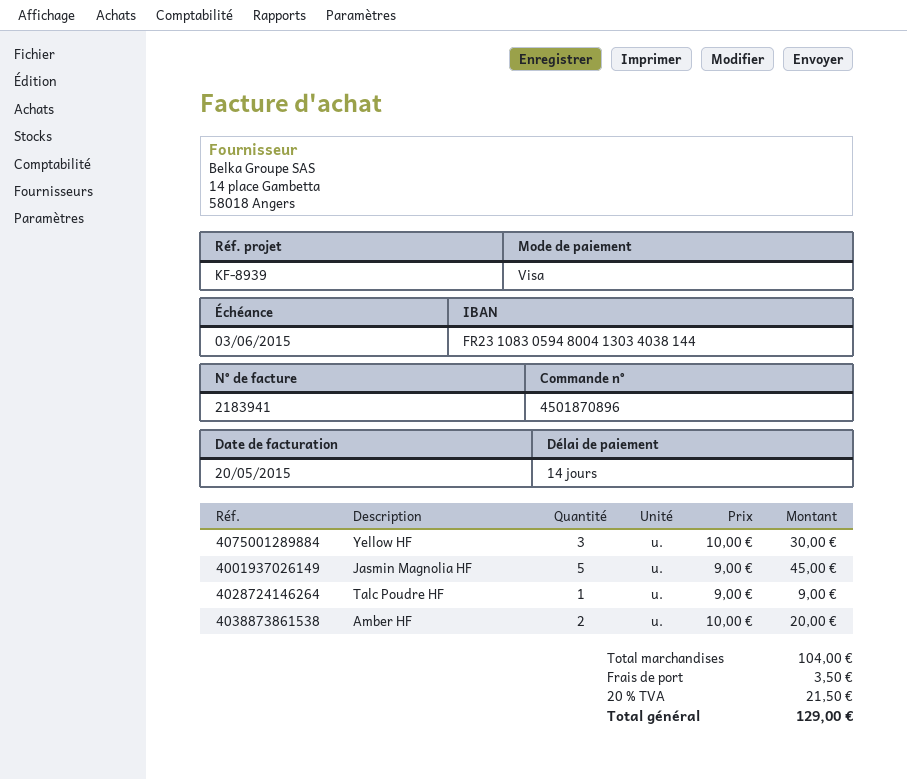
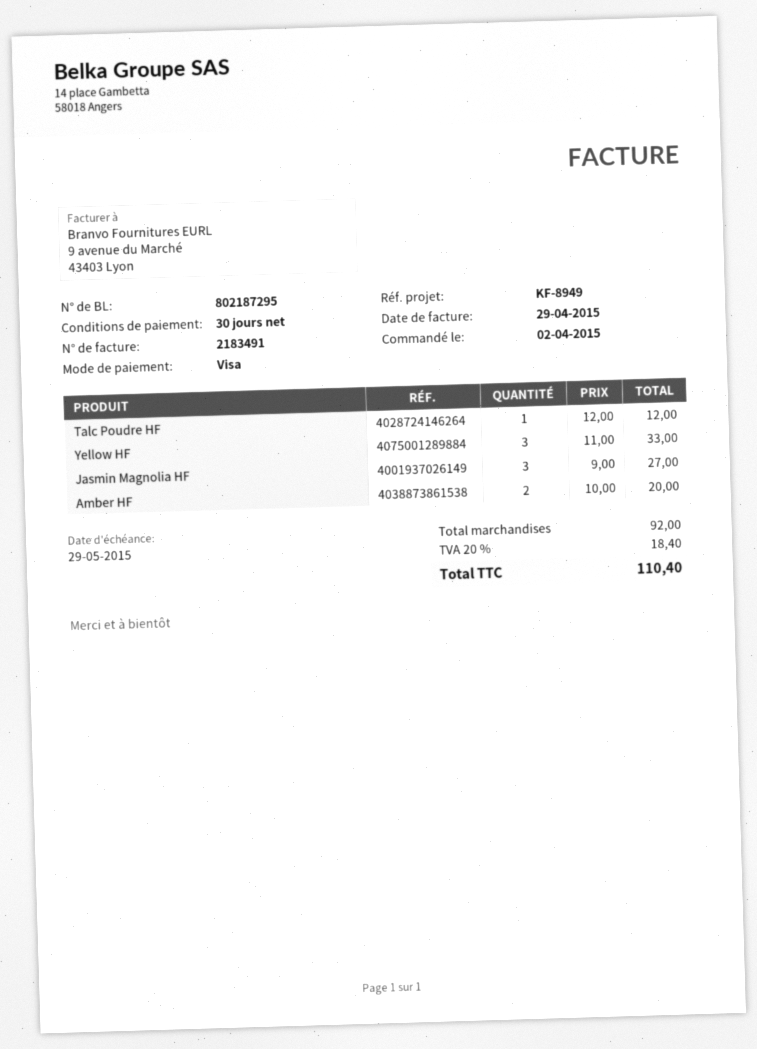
invoice number: 2183941 -> 2183491
invoice date: 2015-05-20 -> 2015-04-29
payment terms: 14 days -> 30 days
due date: 2015-06-03 -> 2015-05-29
reference: KF-8939 -> KF-8949
Yellow HF: 3 x 10.00 = 30.00 -> 3 x 11.00 = 33.00
Jasmin Magnolia HF: 5 x 9.00 = 45.00 -> 3 x 9.00 = 27.00
Talc Poudre HF: 1 x 9.00 = 9.00 -> 1 x 12.00 = 12.00
subtotal: 104.00 -> 92.00
shipping: 3.50 -> none
tax: 20% = 21.50 -> 20% = 18.40
total: 129.00 -> 110.40

